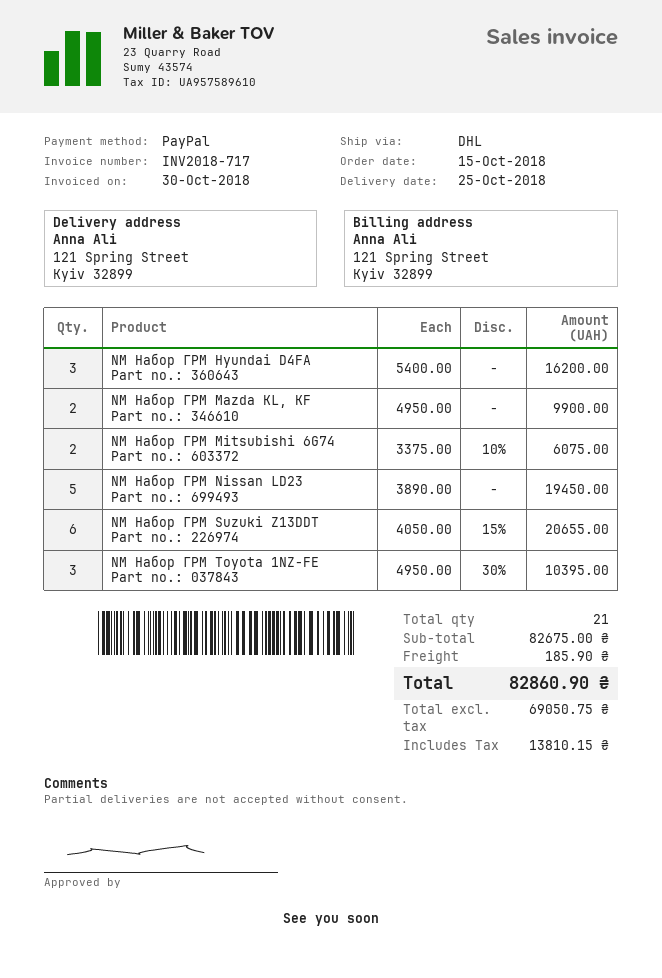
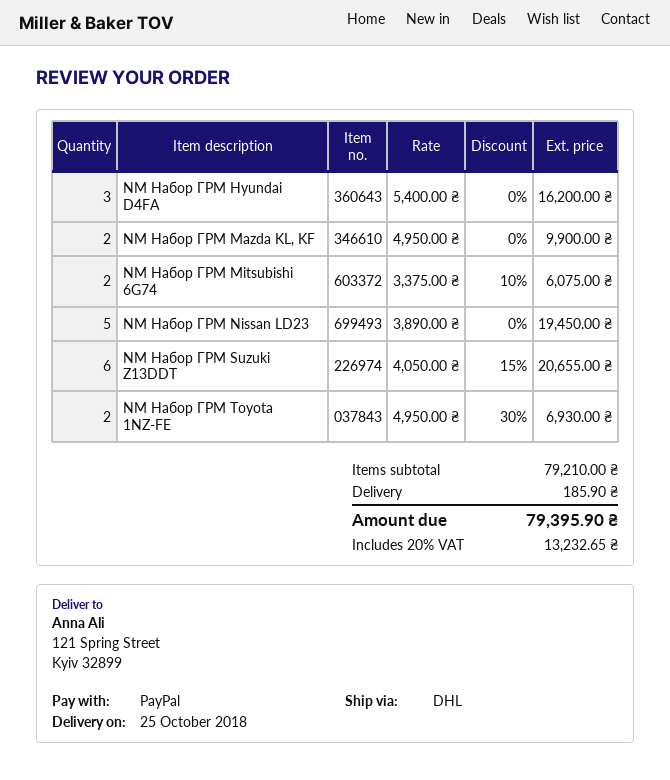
NM Набор ГРМ Toyota 1NZ-FE: 3 x 4950.00 - 30% = 10395.00 -> 2 x 4950.00 - 30% = 6930.00
subtotal: 82675.00 -> 79210.00
tax: 13810.15 -> 13232.65
total: 82860.90 -> 79395.90

